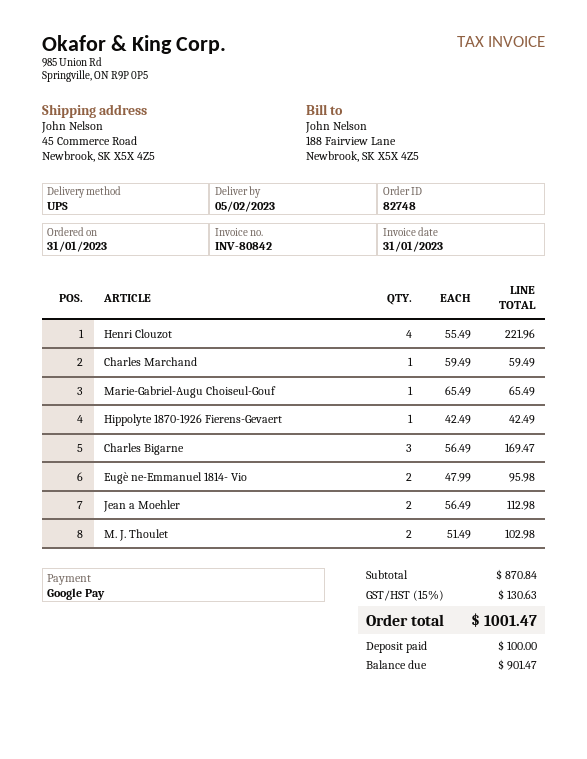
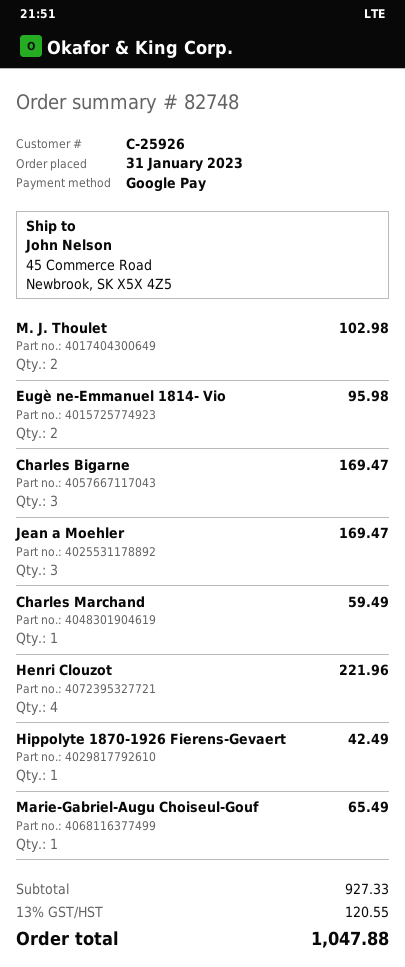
Jean a Moehler: 2 for 112.98 -> 3 for 169.47
subtotal: 870.84 -> 927.33
tax: 15% = 130.63 -> 13% = 120.55
total: 1001.47 -> 1047.88

